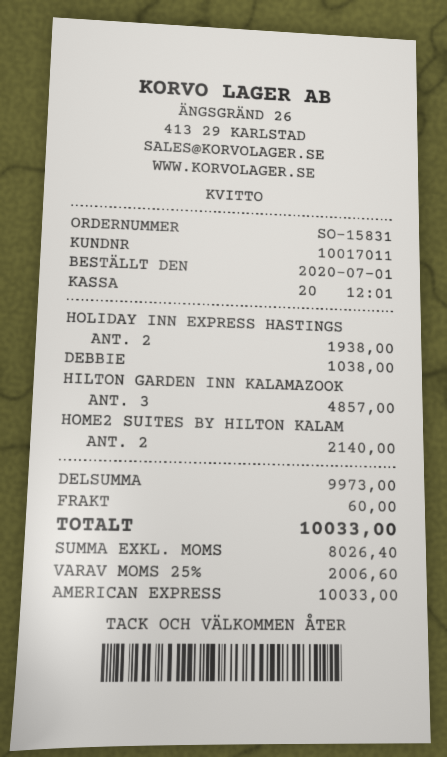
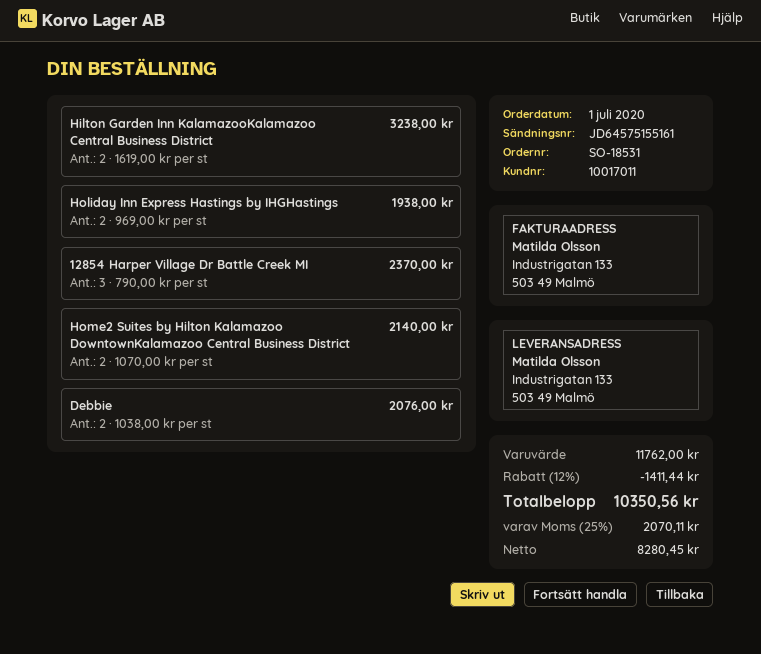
order number: SO-15831 -> SO-18531
DEBBIE: 1 for 1038.00 -> 2 for 2076.00
HILTON GARDEN INN KALAMAZOOK: 3 for 4857.00 -> 2 for 3238.00
12854 Harper Village Dr Battle Creek MI: none -> 3 for 2370.00
subtotal: 9973.00 -> 11762.00
discount: none -> 12% = 1411.44
shipping: 60.00 -> none
net: 8026.40 -> 8280.45
tax: 25% = 2006.60 -> 25% = 2070.11
total: 10033.00 -> 10350.56

